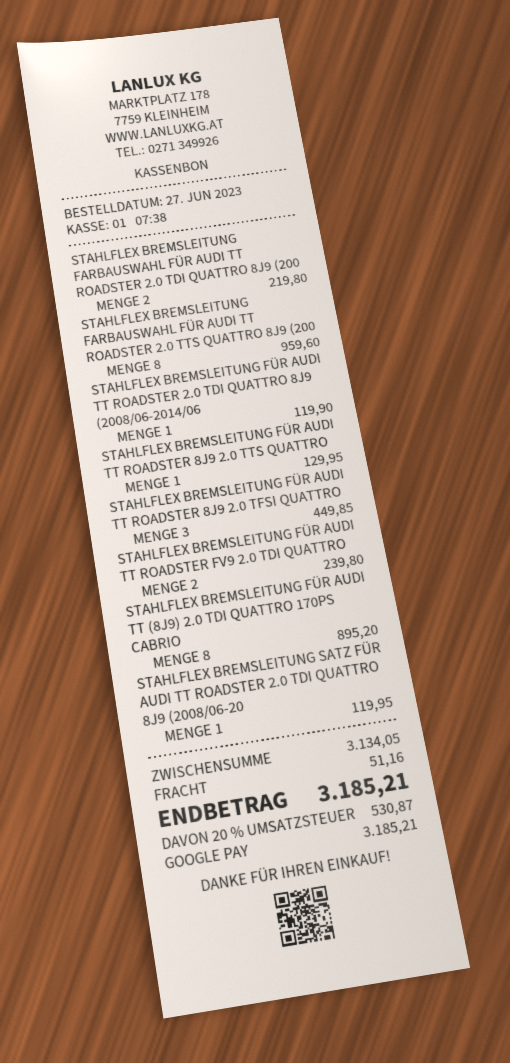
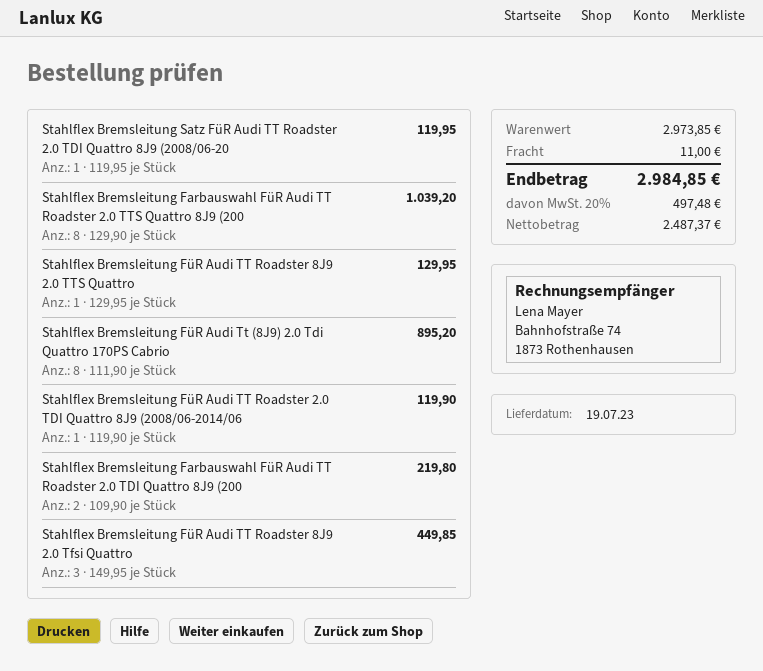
STAHLFLEX BREMSLEITUNG FARBAUSWAHL FÜR AUDI TT ROADSTER 2.0 TTS QUATTRO 8J9 (200: 8 for 959.60 -> 8 for 1039.20
STAHLFLEX BREMSLEITUNG FÜR AUDI TT ROADSTER FV9 2.0 TDI QUATTRO: 2 for 239.80 -> none
subtotal: 3134.05 -> 2973.85
shipping: 51.16 -> 11.00
tax: 20% = 530.87 -> 20% = 497.48
total: 3185.21 -> 2984.85

